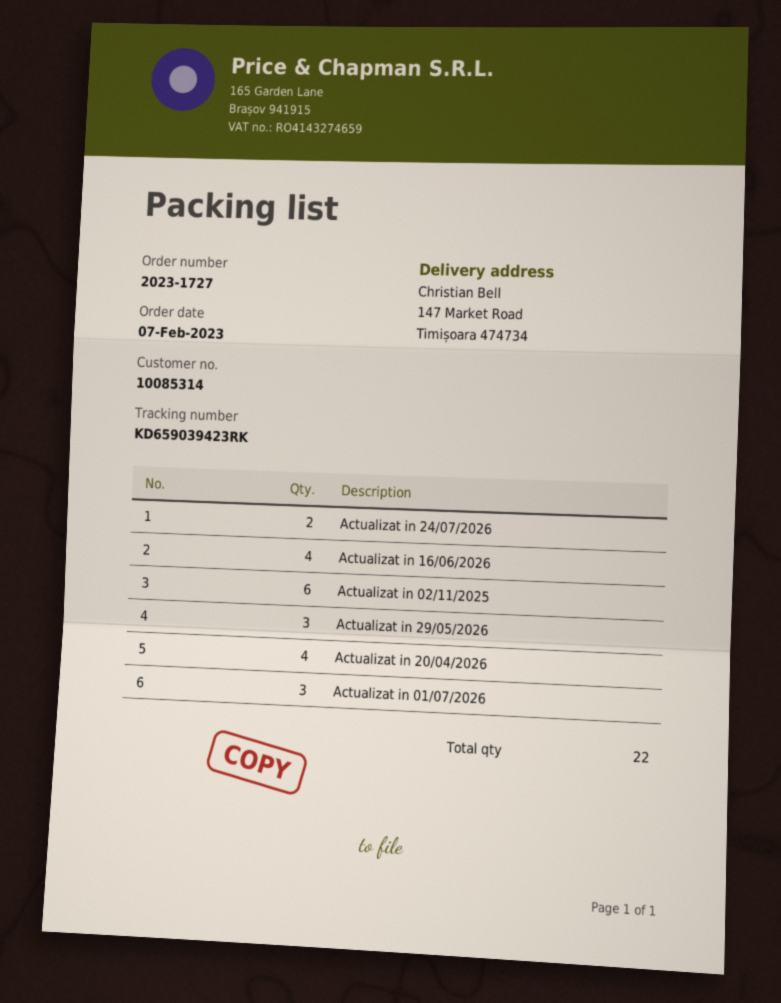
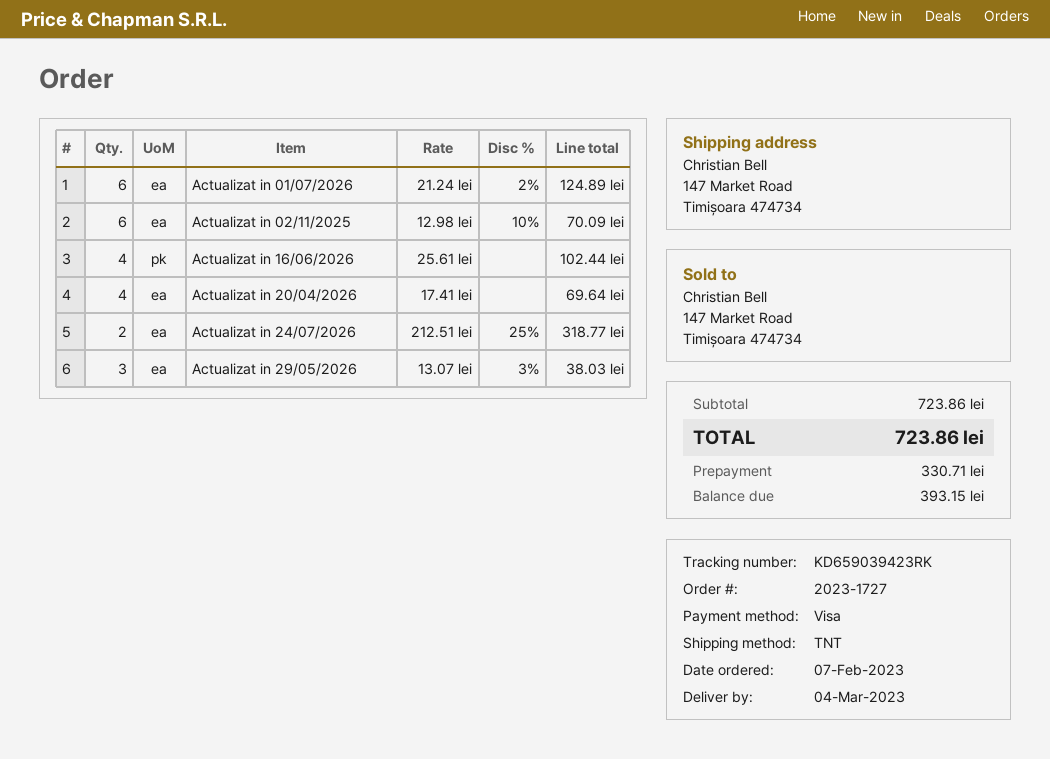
Actualizat in 01/07/2026: 3 -> 6

